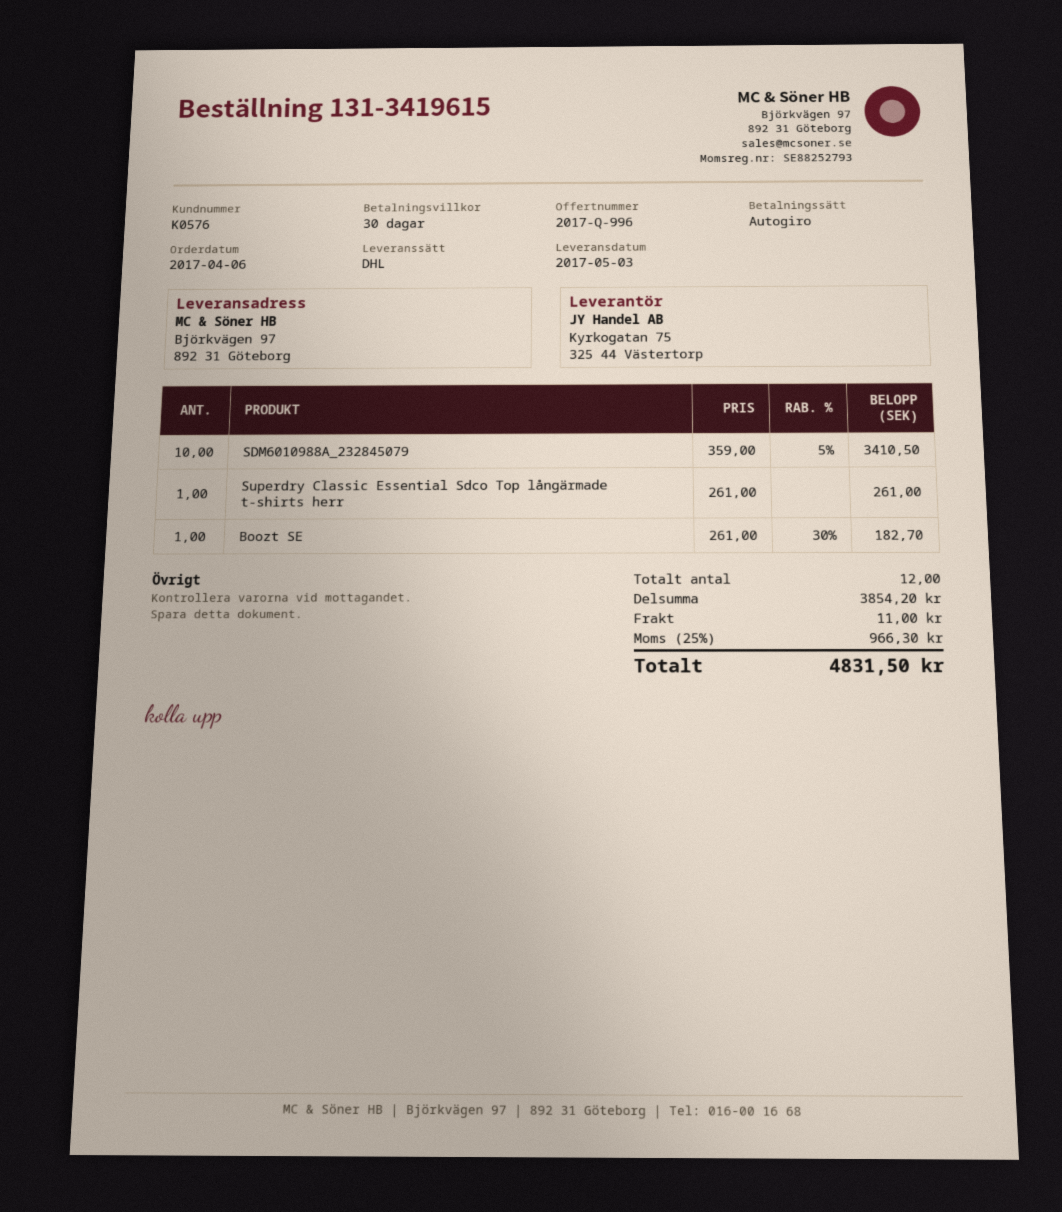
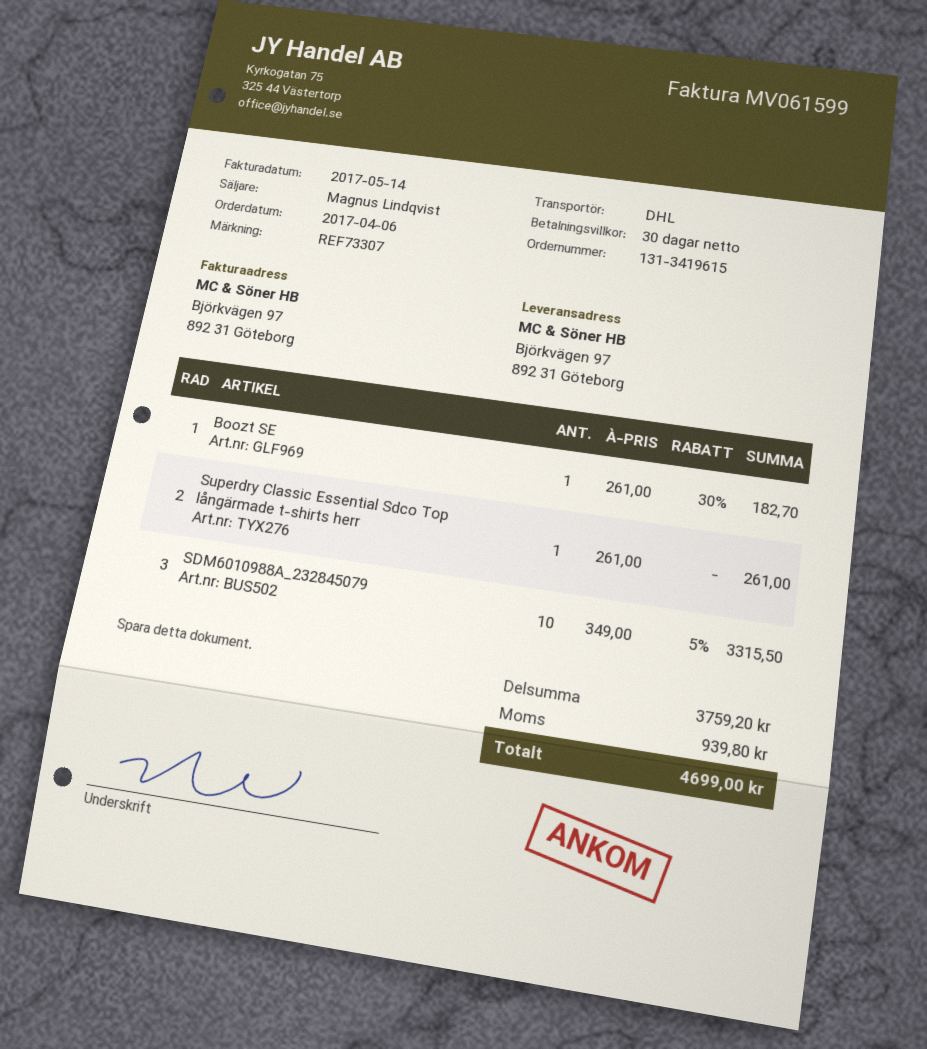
SDM6010988A_232845079: 10 x 359.00 - 5% = 3410.50 -> 10 x 349.00 - 5% = 3315.50
subtotal: 3854.20 -> 3759.20
shipping: 11.00 -> none
tax: 966.30 -> 939.80
total: 4831.50 -> 4699.00

